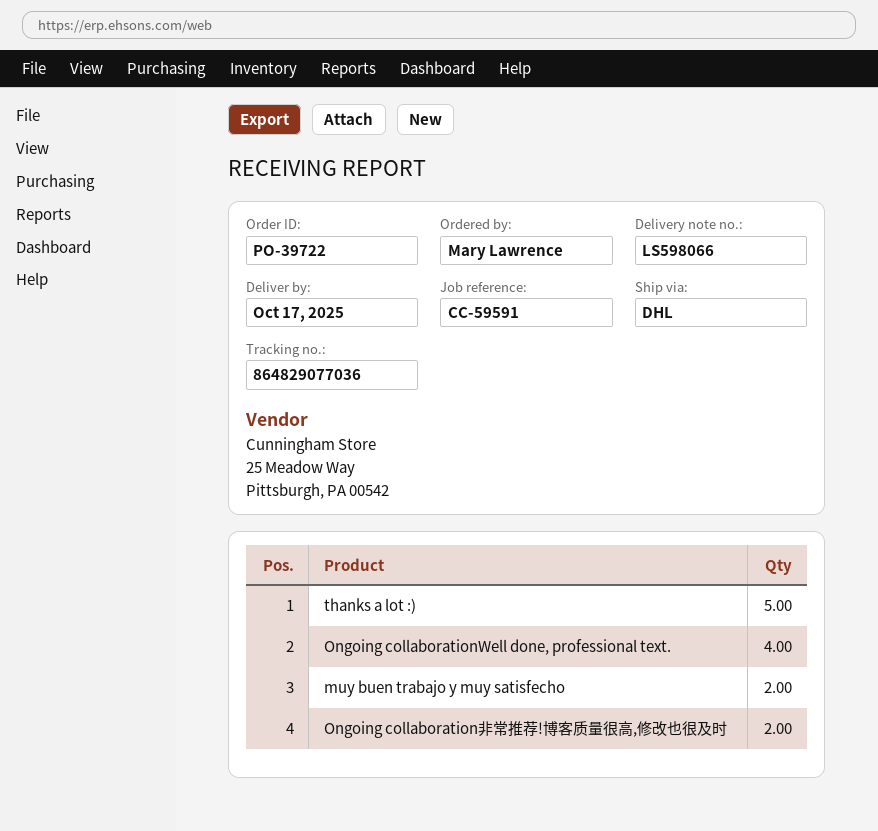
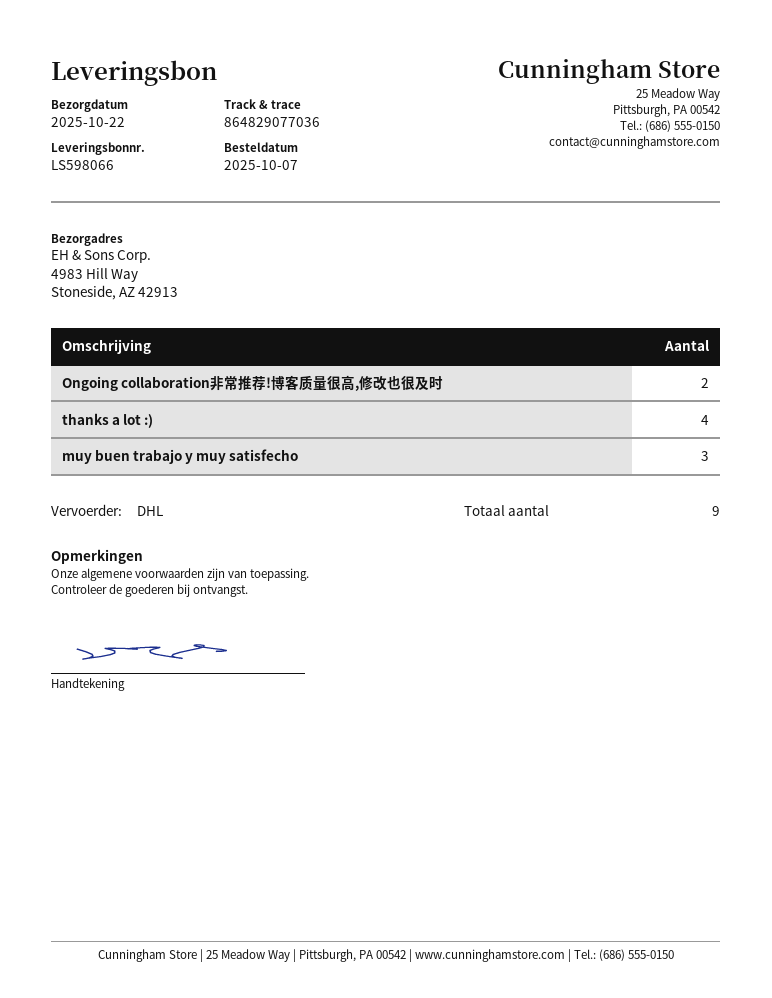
delivery date: 2025-10-17 -> 2025-10-22
thanks a lot :): 5 -> 4
Ongoing collaborationWell done, professional text.: 4 -> none
muy buen trabajo y muy satisfecho: 2 -> 3

